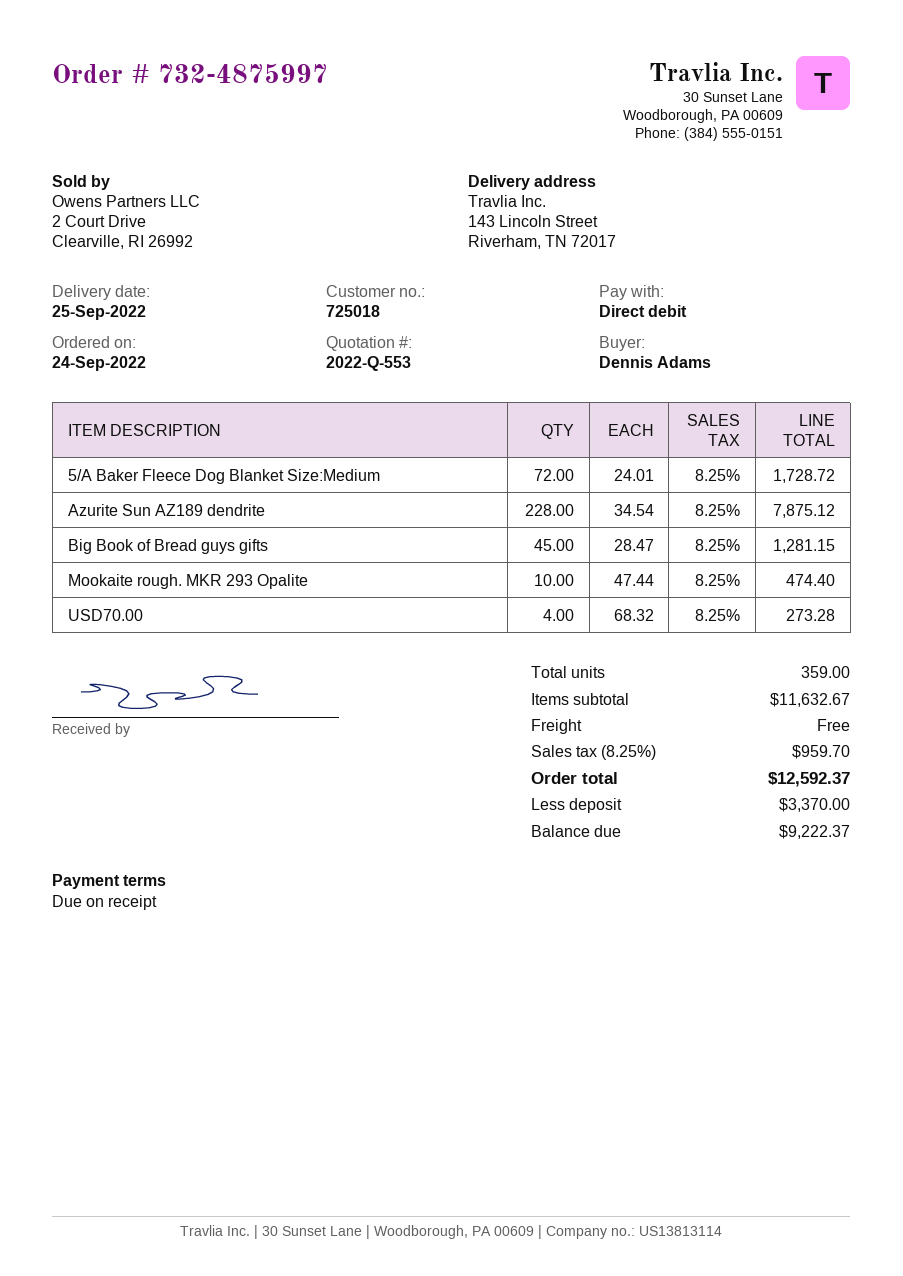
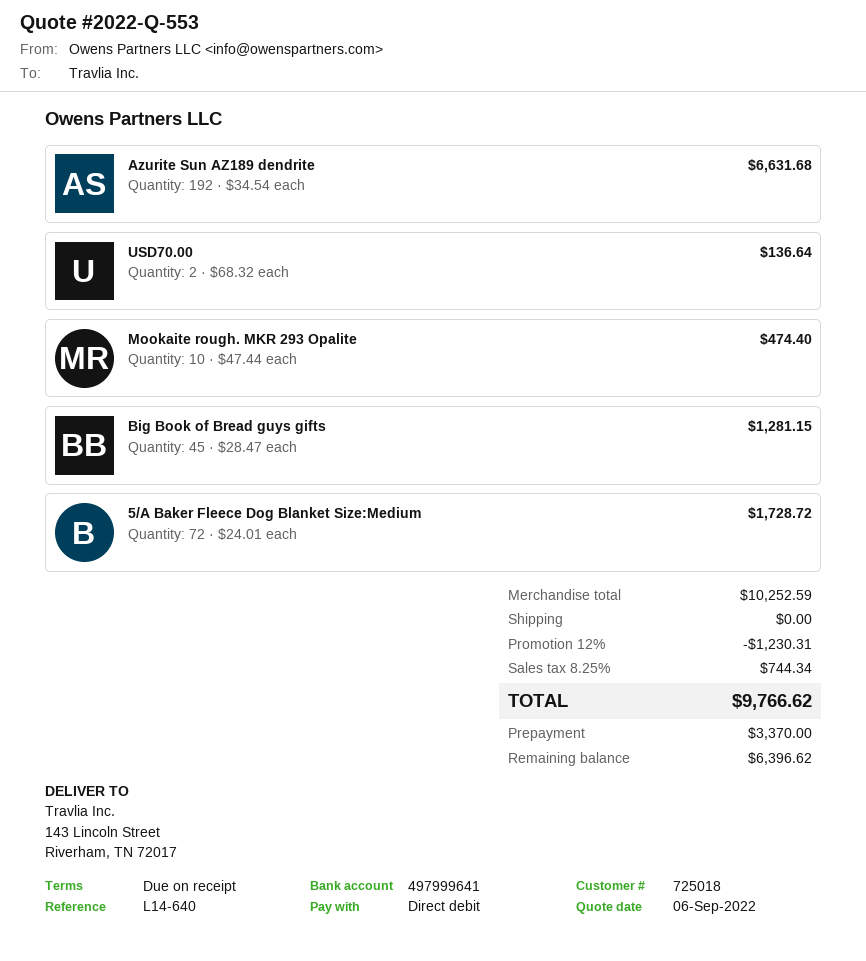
Azurite Sun AZ189 dendrite: 228 x 34.54 = 7875.12 -> 192 x 34.54 = 6631.68
USD70.00: 4 x 68.32 = 273.28 -> 2 x 68.32 = 136.64
subtotal: 11632.67 -> 10252.59
discount: none -> 12% = 1230.31
tax: 8.25% = 959.70 -> 8.25% = 744.34
total: 12592.37 -> 9766.62
balance: 9222.37 -> 6396.62

